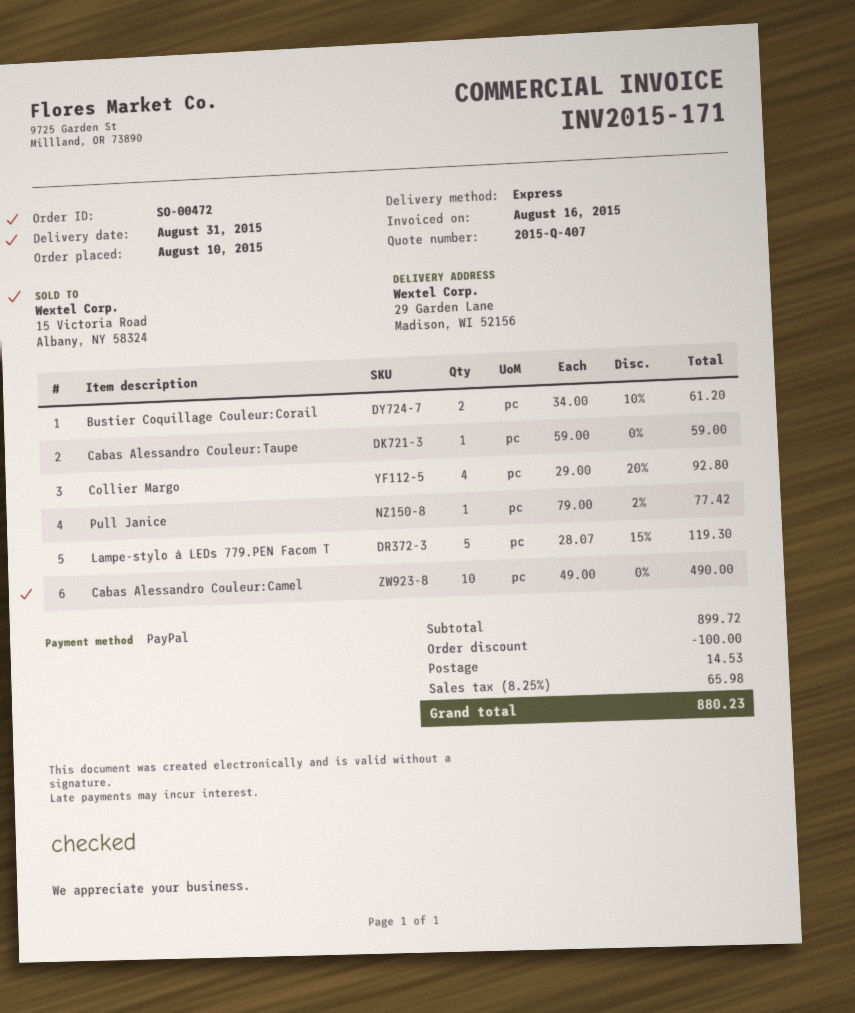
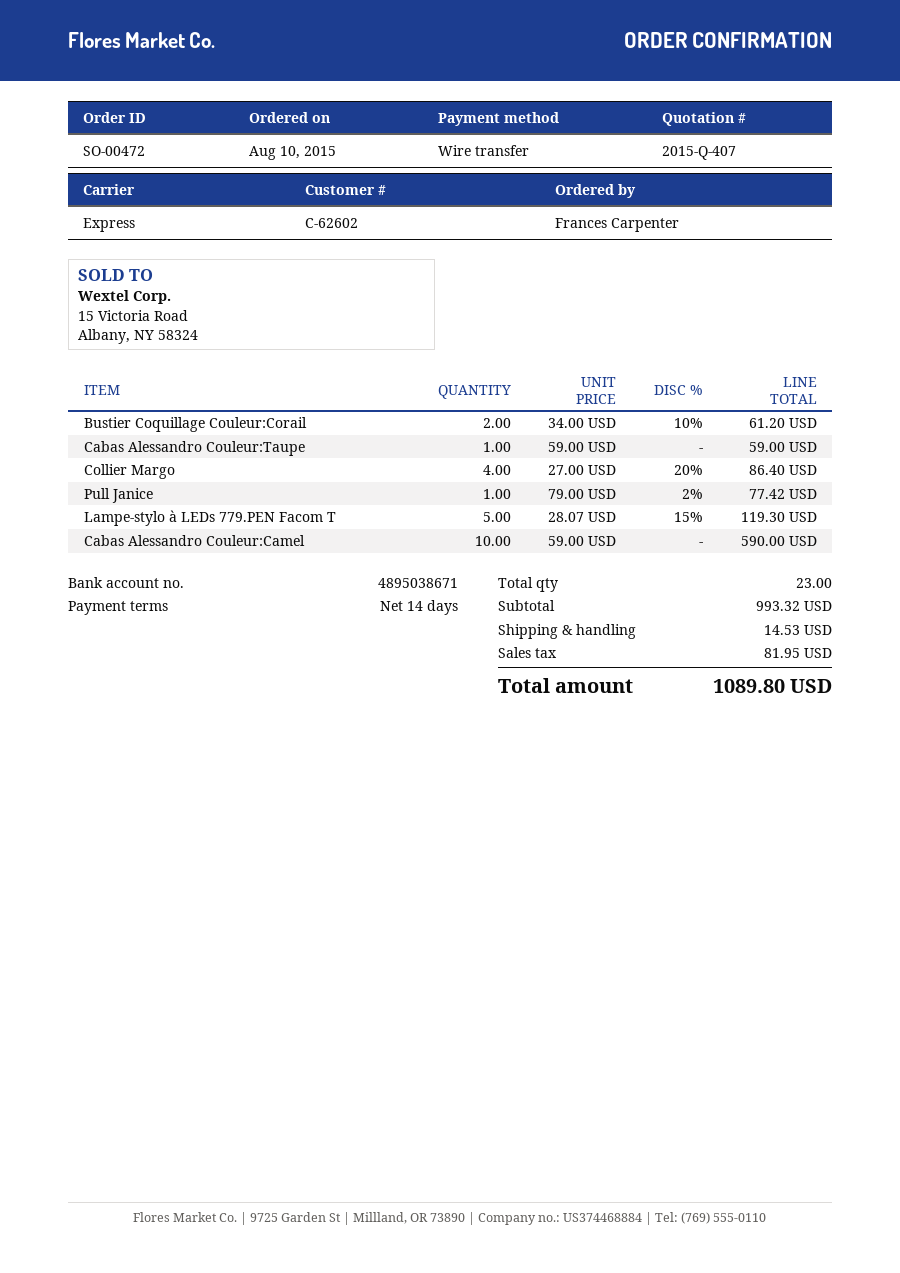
payment method: PayPal -> bank transfer
Collier Margo: 4 x 29.00 - 20% = 92.80 -> 4 x 27.00 - 20% = 86.40
Cabas Alessandro Couleur:Camel: 10 x 49.00 = 490.00 -> 10 x 59.00 = 590.00
subtotal: 899.72 -> 993.32
discount: 100.00 -> none
tax: 65.98 -> 81.95
total: 880.23 -> 1089.80

